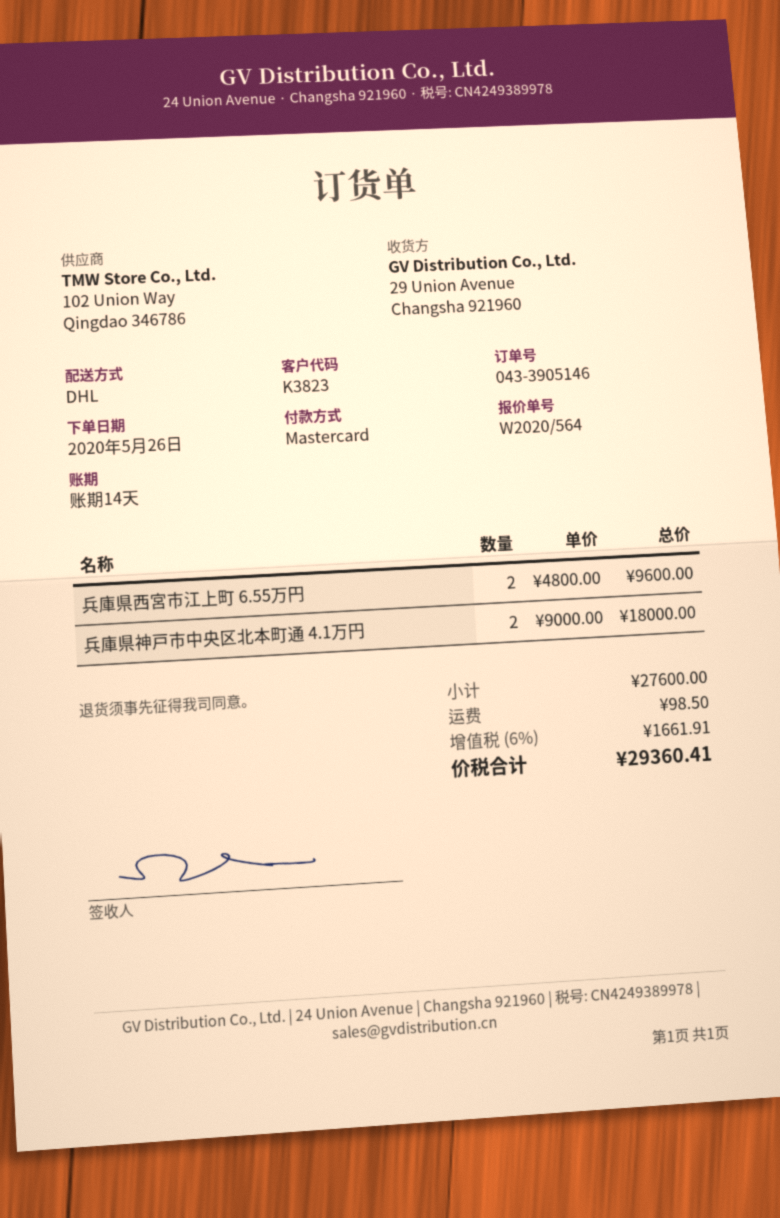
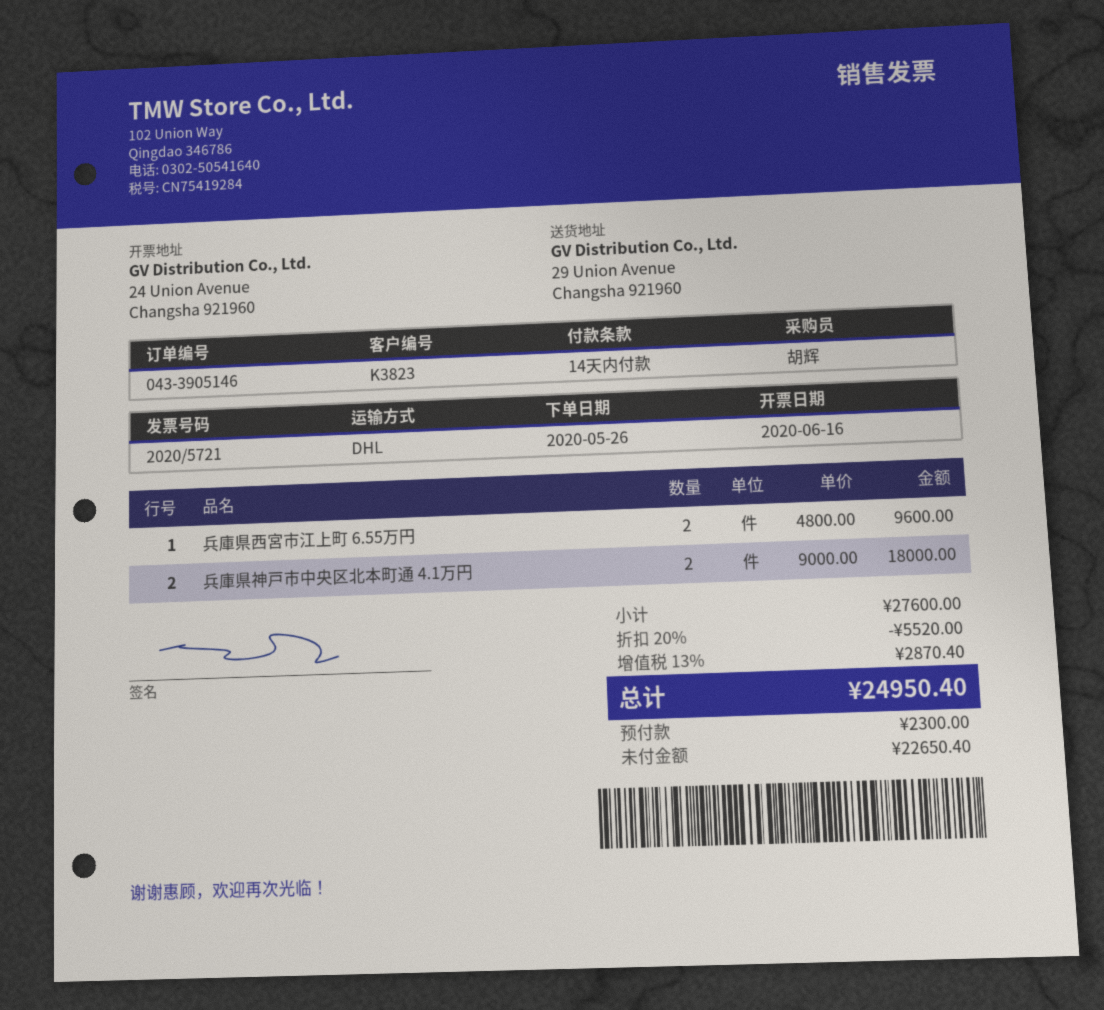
discount: none -> 20% = 5520.00
shipping: 98.50 -> none
tax: 6% = 1661.91 -> 13% = 2870.40
total: 29360.41 -> 24950.40

